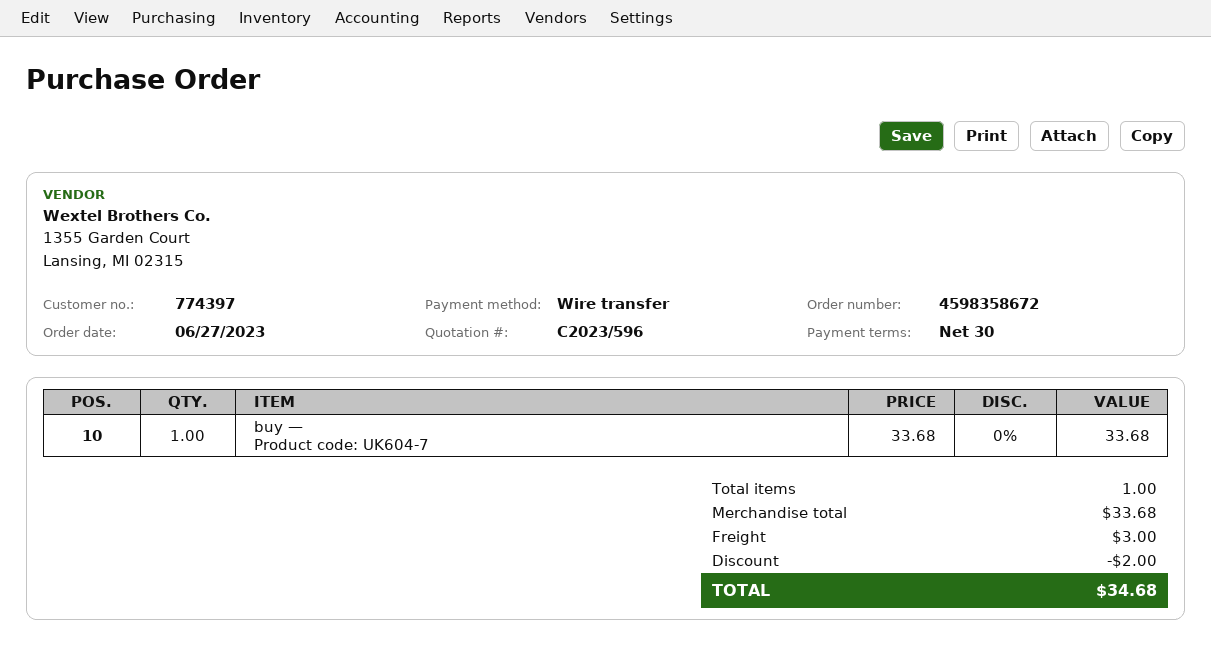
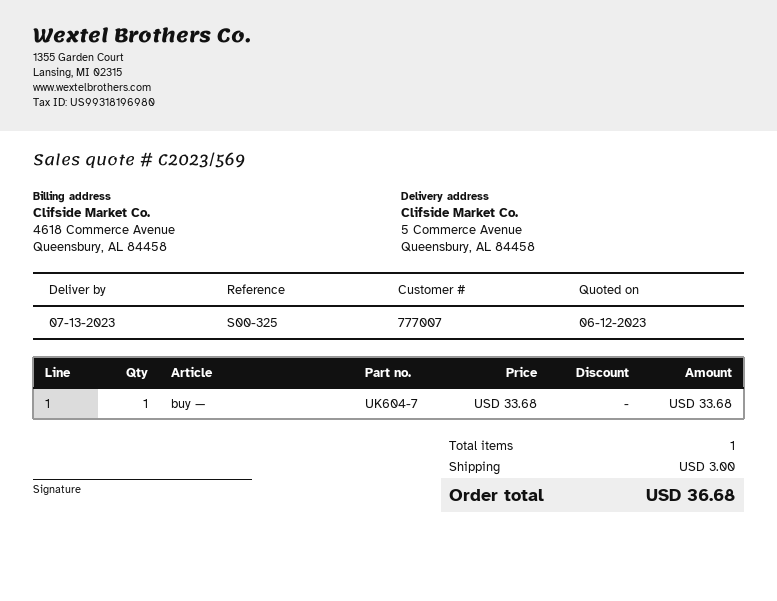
quote number: C2023/596 -> C2023/569
customer number: 774397 -> 777007
discount: 2.00 -> none
total: 34.68 -> 36.68

